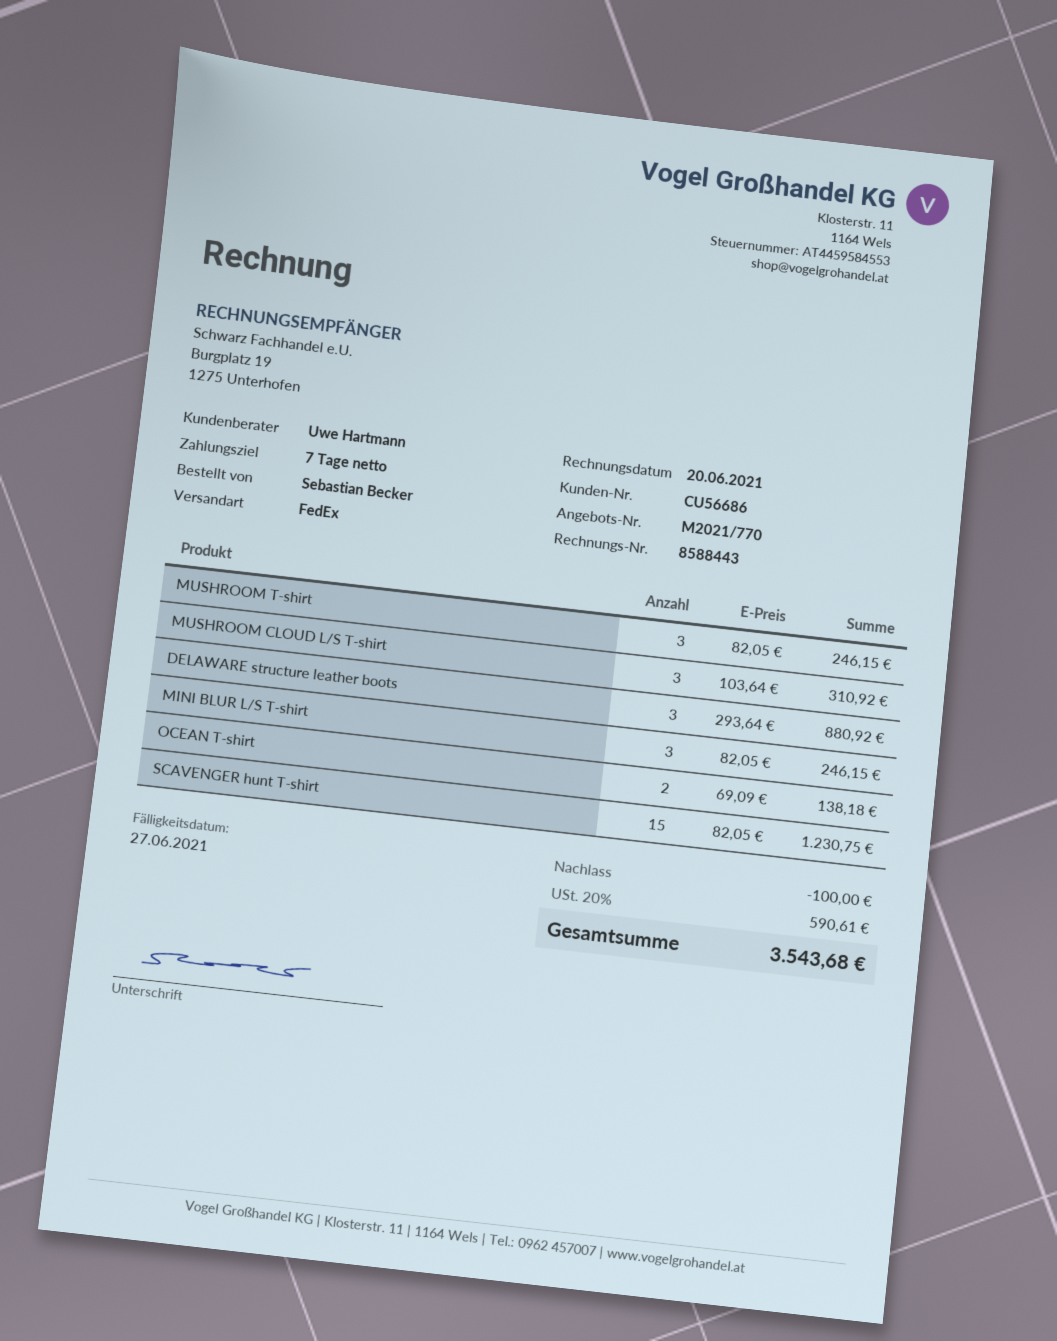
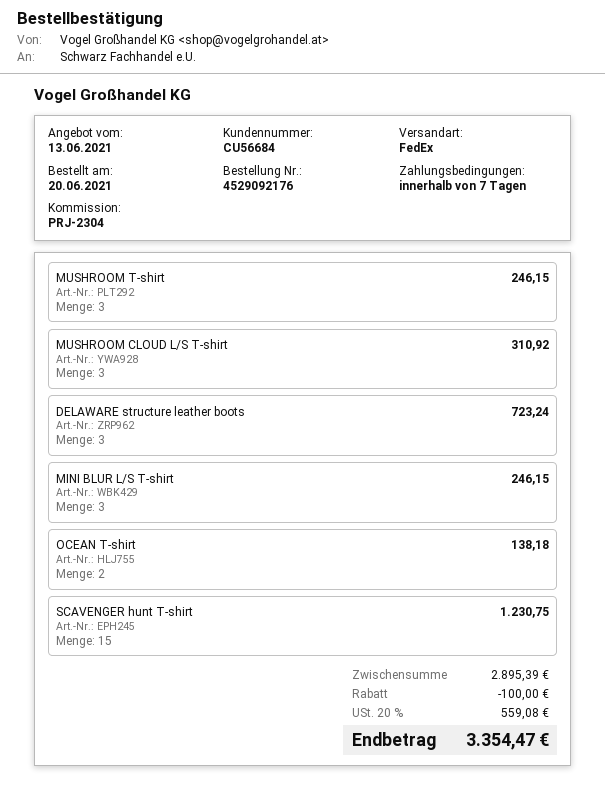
customer number: CU56686 -> CU56684
DELAWARE structure leather boots: 3 for 880.92 -> 3 for 723.24
tax: 20% = 590.61 -> 20% = 559.08
total: 3543.68 -> 3354.47

